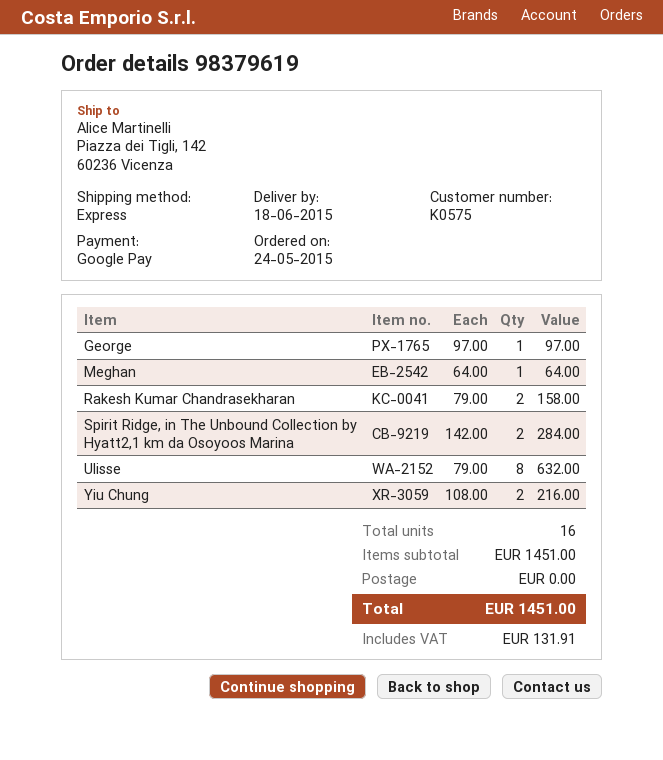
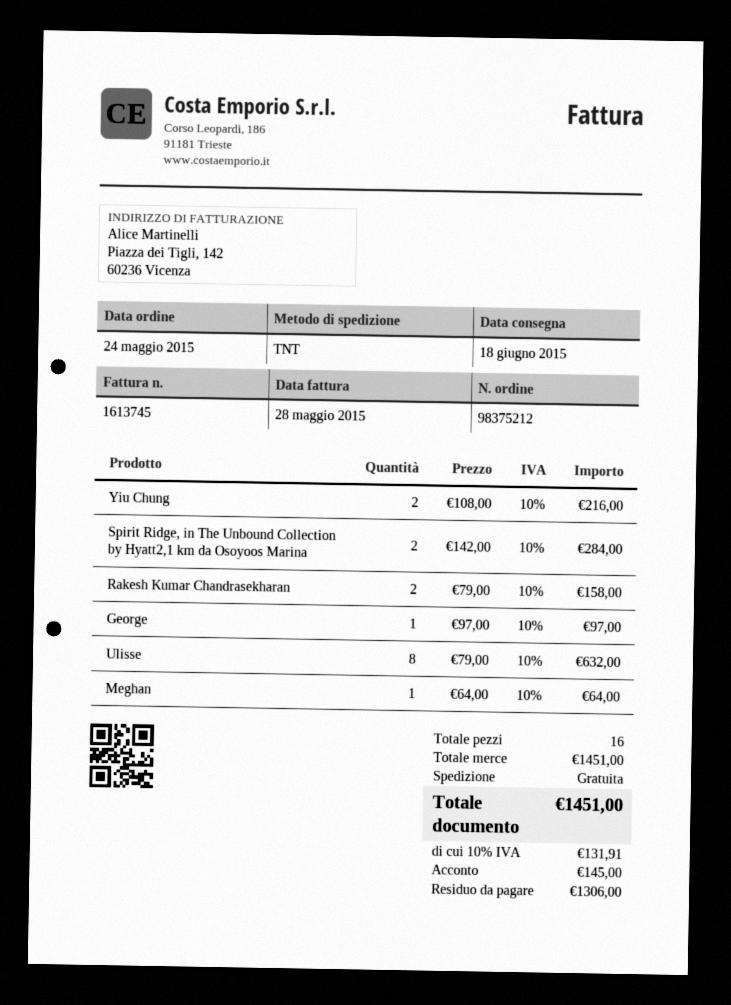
order number: 98379619 -> 98375212
shipping method: express -> TNT

